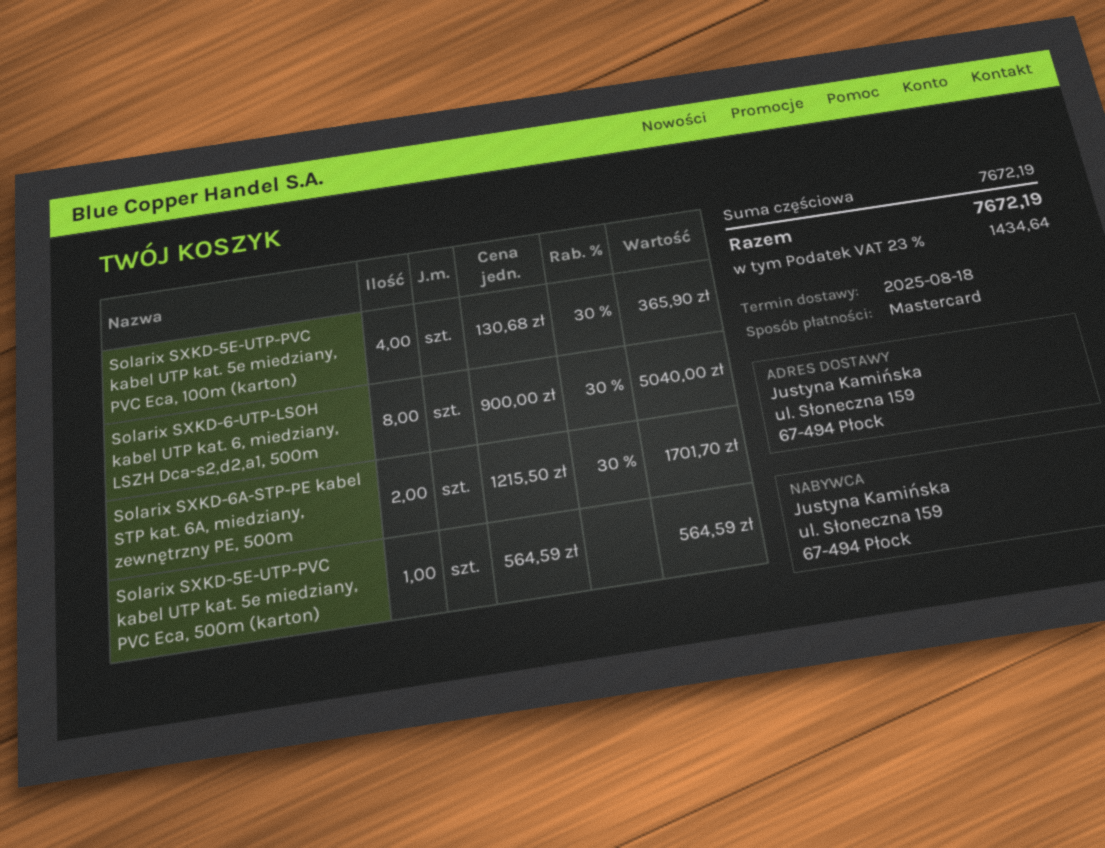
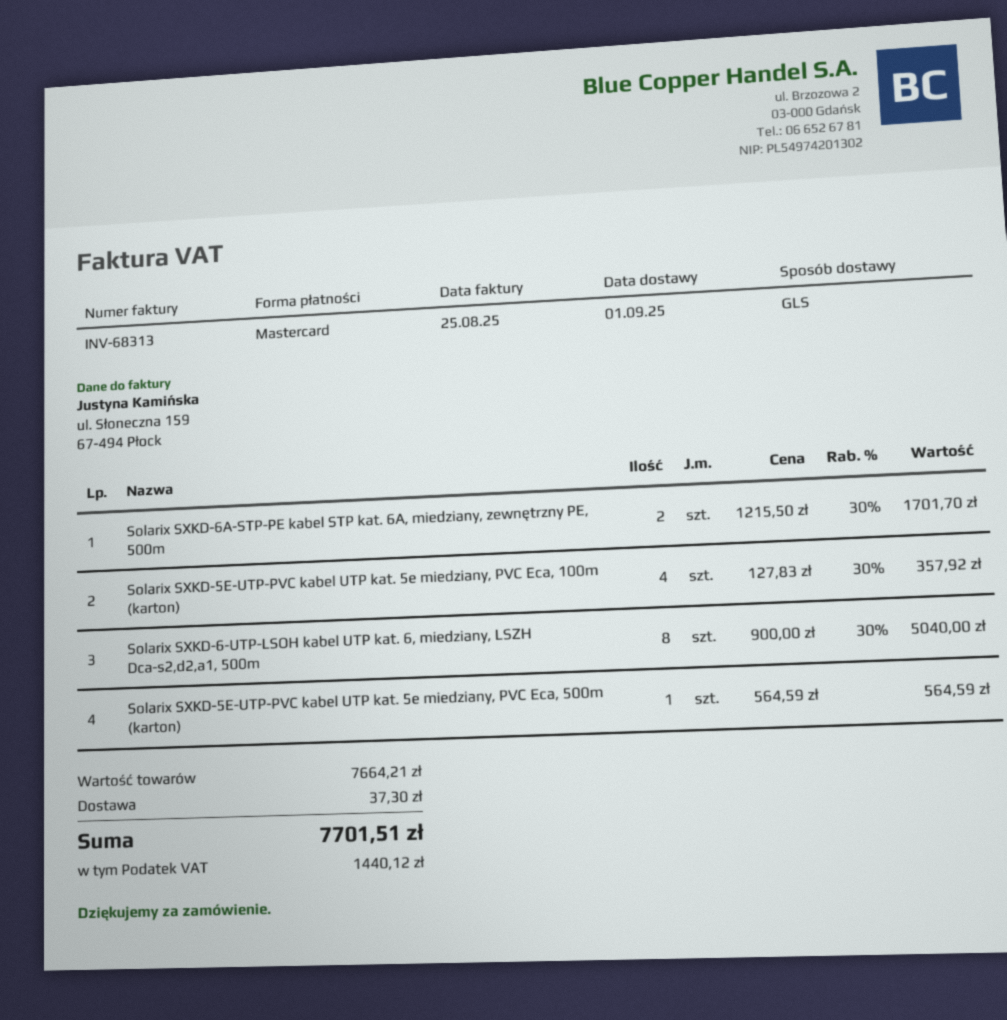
delivery date: 2025-08-18 -> 2025-09-01
Solarix SXKD-5E-UTP-PVC kabel UTP kat. 5e miedziany, PVC Eca, 100m (karton): 4 x 130.68 - 30% = 365.90 -> 4 x 127.83 - 30% = 357.92
subtotal: 7672.19 -> 7664.21
shipping: none -> 37.30
tax: 1434.64 -> 1440.12
total: 7672.19 -> 7701.51

